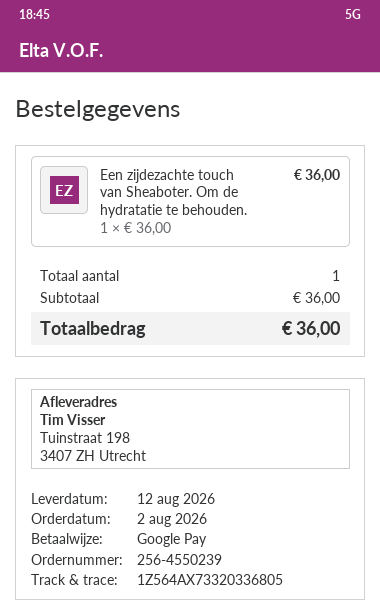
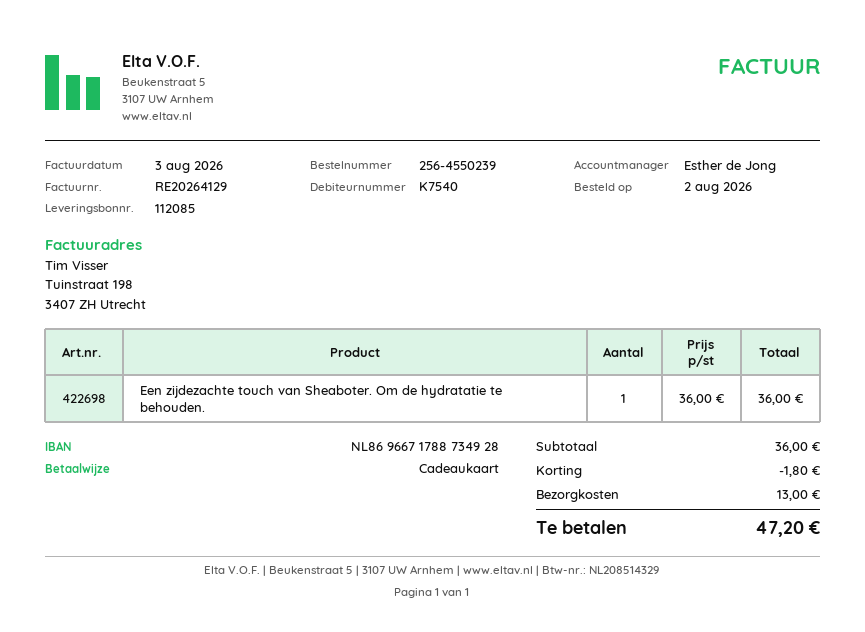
payment method: Google Pay -> gift card
discount: none -> 1.80
shipping: none -> 13.00
total: 36.00 -> 47.20

